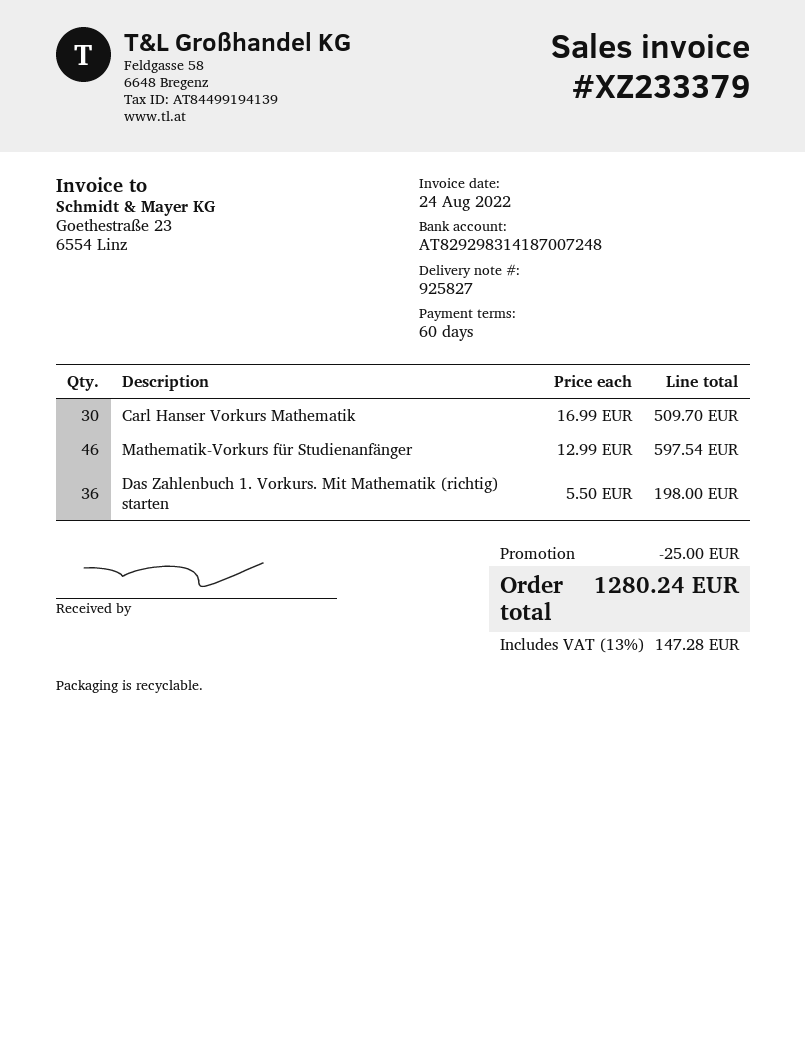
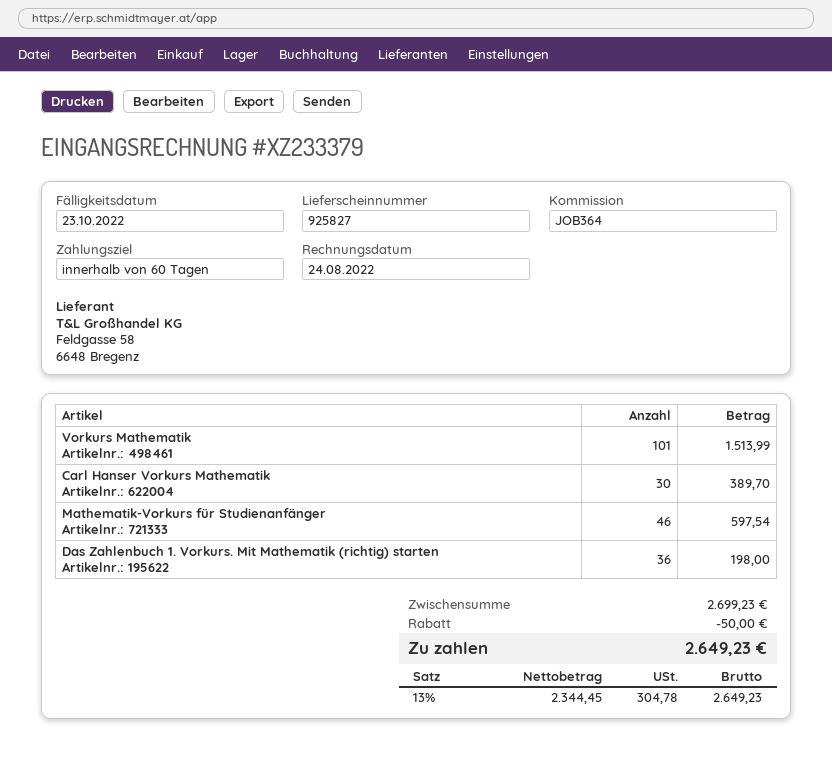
Carl Hanser Vorkurs Mathematik: 30 for 509.70 -> 30 for 389.70
Vorkurs Mathematik: none -> 101 for 1513.99
discount: 25.00 -> 50.00
tax: 13% = 147.28 -> 13% = 304.78
total: 1280.24 -> 2649.23

